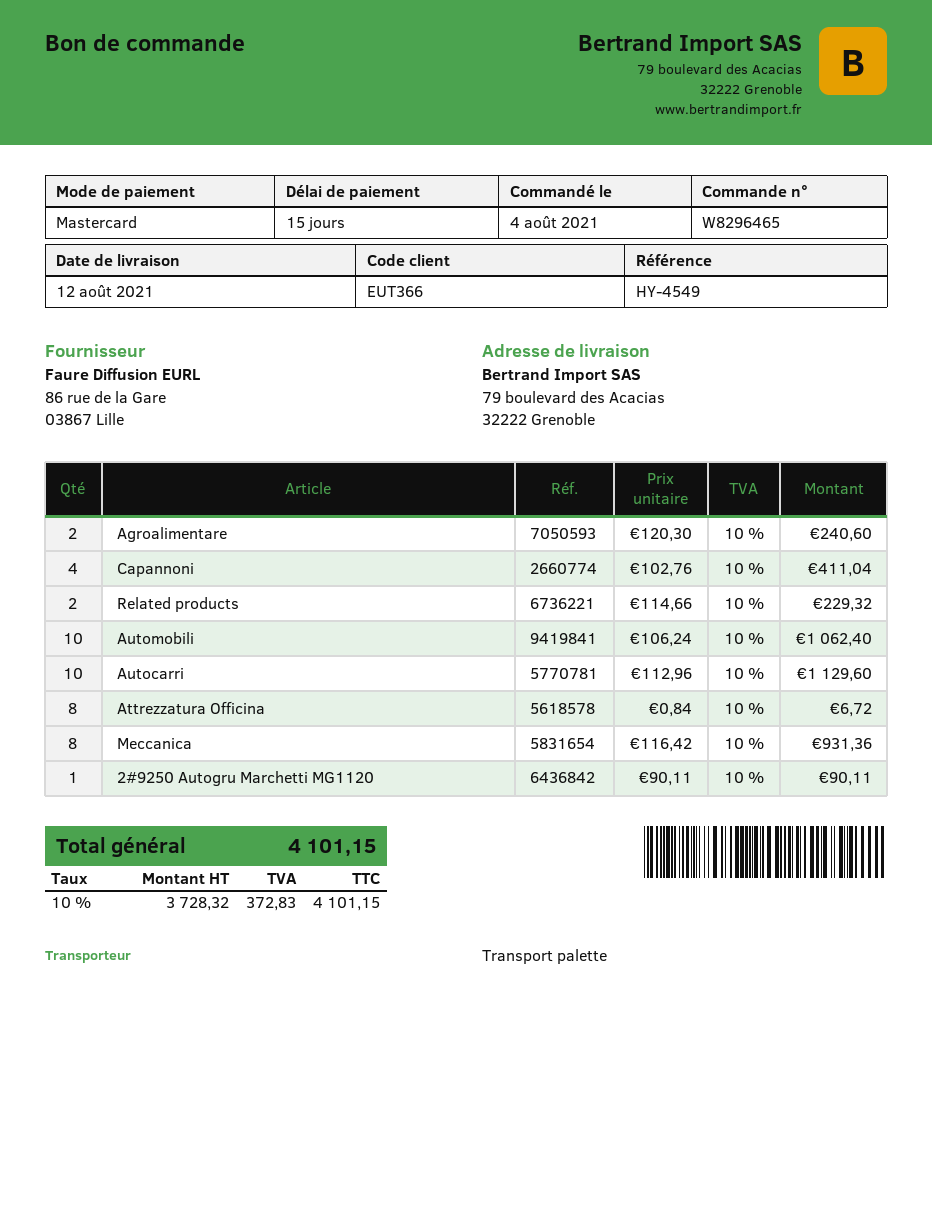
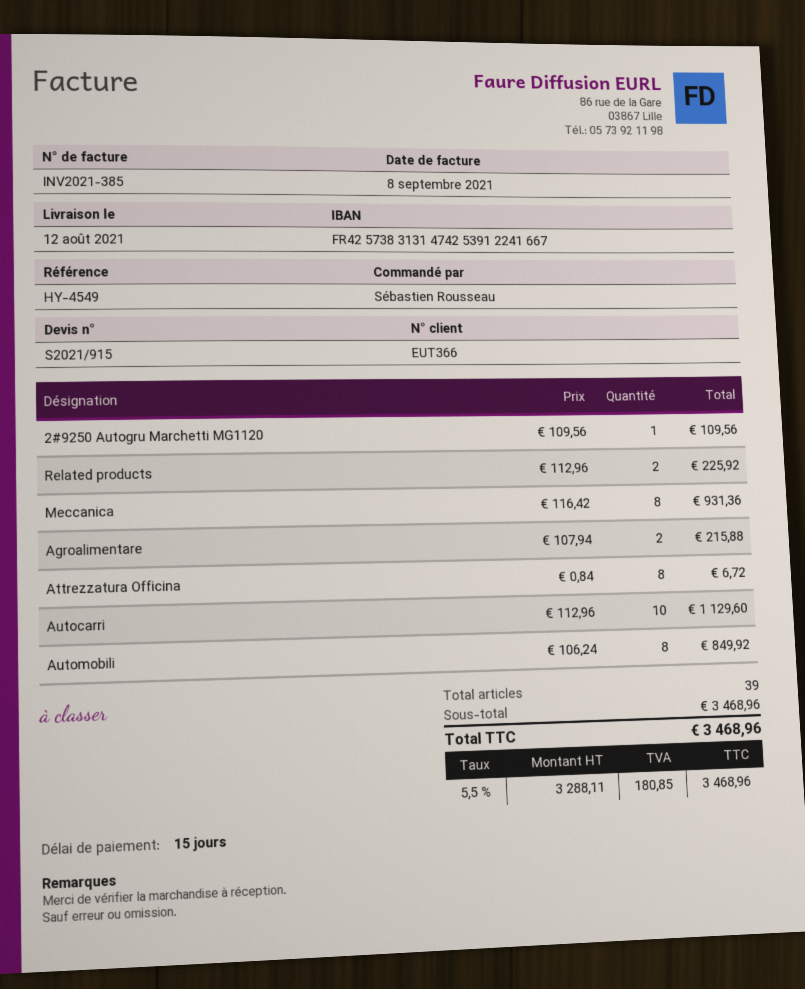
Agroalimentare: 2 x 120.30 = 240.60 -> 2 x 107.94 = 215.88
Capannoni: 4 x 102.76 = 411.04 -> none
Related products: 2 x 114.66 = 229.32 -> 2 x 112.96 = 225.92
Automobili: 10 x 106.24 = 1062.40 -> 8 x 106.24 = 849.92
2#9250 Autogru Marchetti MG1120: 1 x 90.11 = 90.11 -> 1 x 109.56 = 109.56
net: 3728.32 -> 3288.11
tax: 10% = 372.83 -> 5.5% = 180.85
total: 4101.15 -> 3468.96

